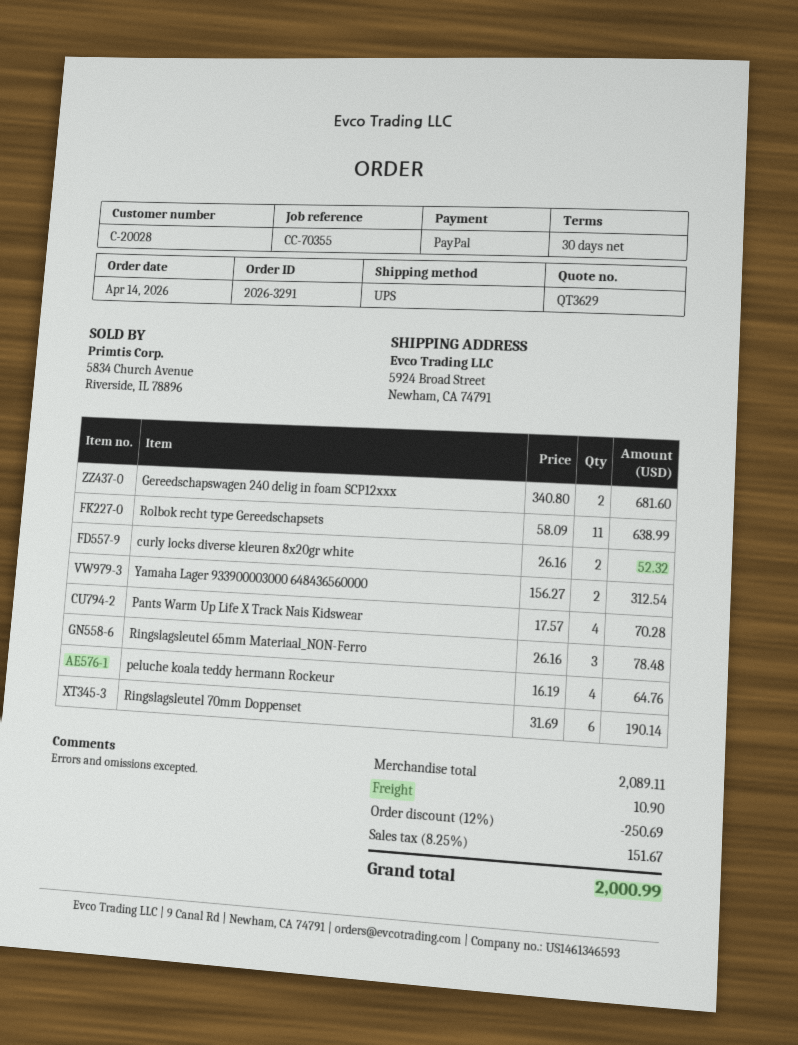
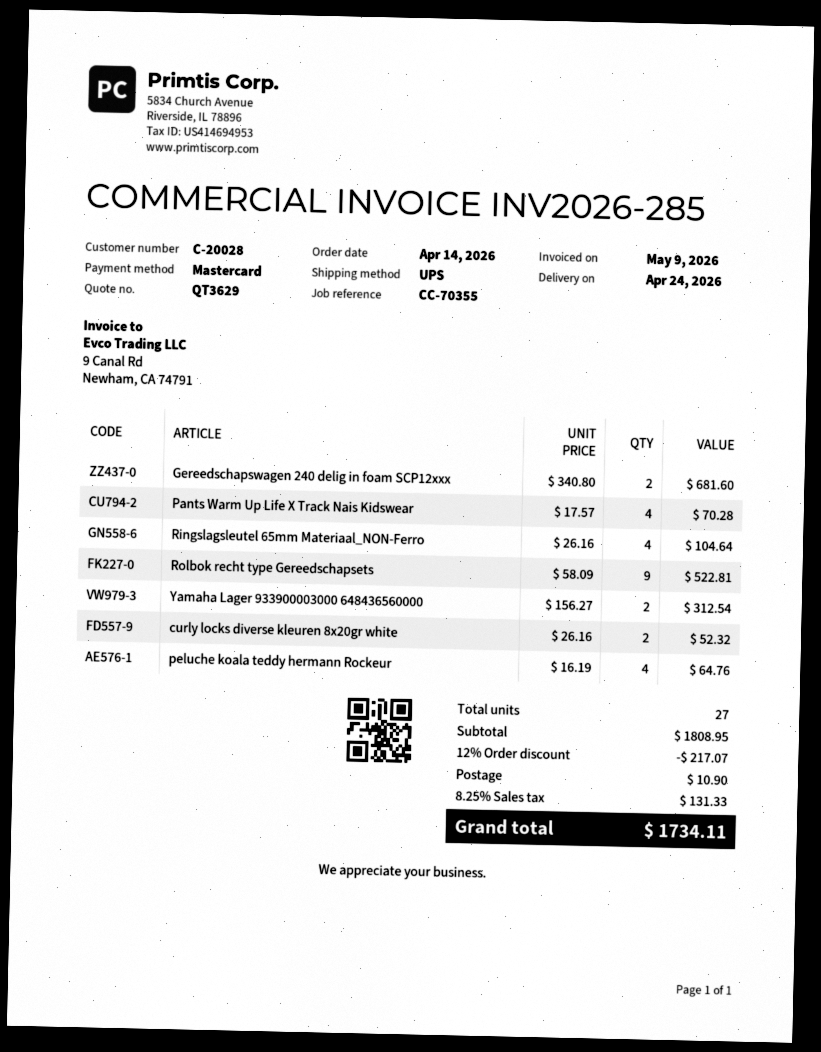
payment method: PayPal -> Mastercard
Rolbok recht type Gereedschapsets: 11 x 58.09 = 638.99 -> 9 x 58.09 = 522.81
Ringslagsleutel 65mm Materiaal_NON-Ferro: 3 x 26.16 = 78.48 -> 4 x 26.16 = 104.64
Ringslagsleutel 70mm Doppenset: 6 x 31.69 = 190.14 -> none
subtotal: 2089.11 -> 1808.95
discount: 12% = 250.69 -> 12% = 217.07
tax: 8.25% = 151.67 -> 8.25% = 131.33
total: 2000.99 -> 1734.11

